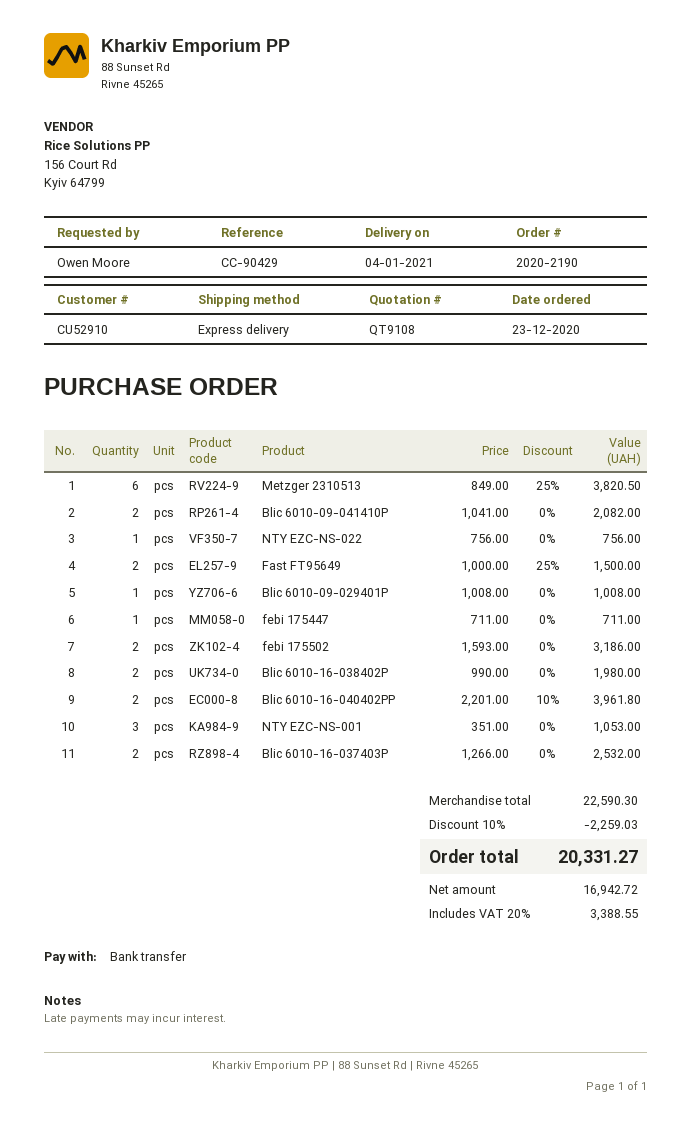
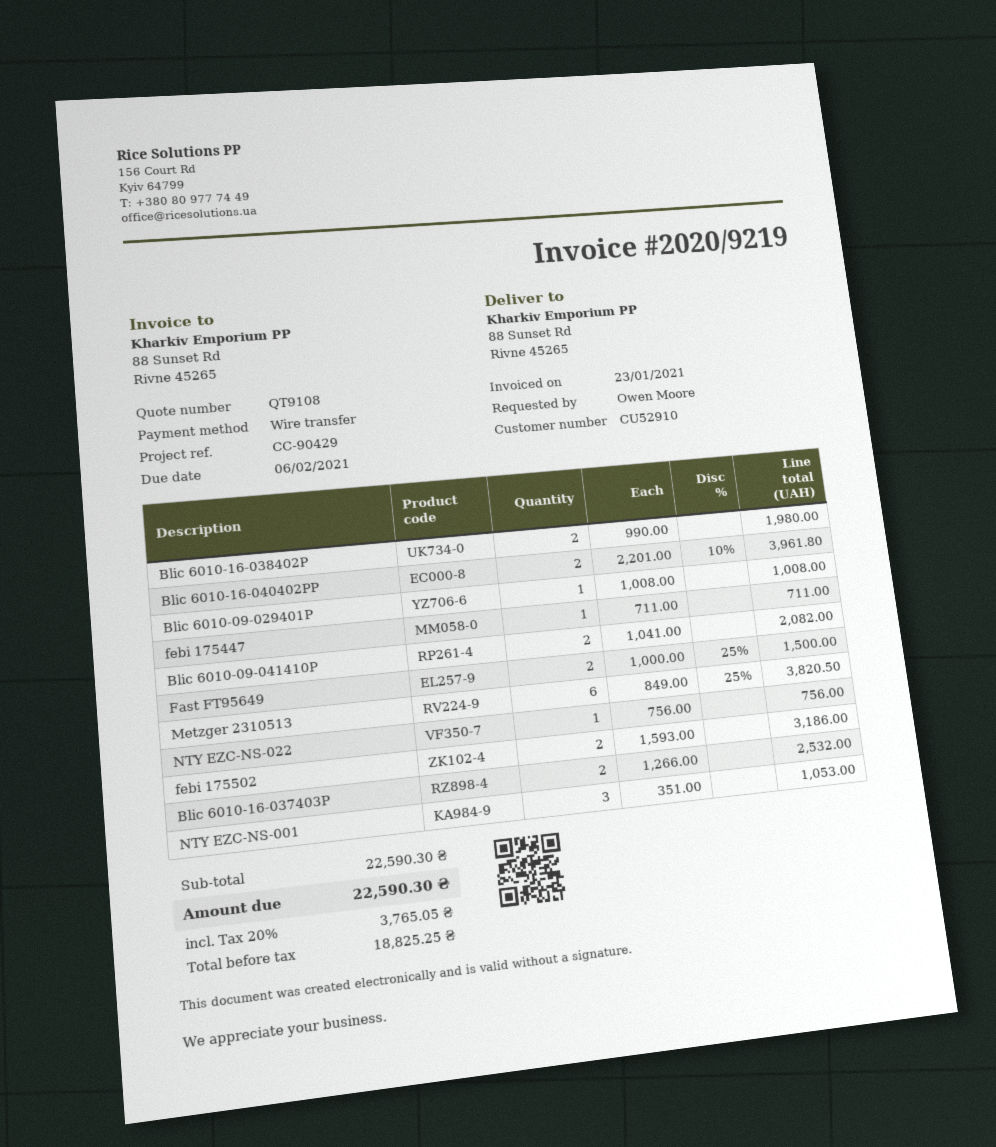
discount: 10% = 2259.03 -> none
net: 16942.72 -> 18825.25
tax: 20% = 3388.55 -> 20% = 3765.05
total: 20331.27 -> 22590.30

